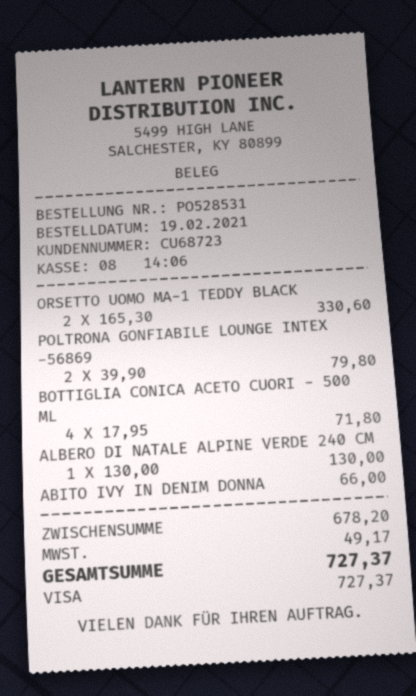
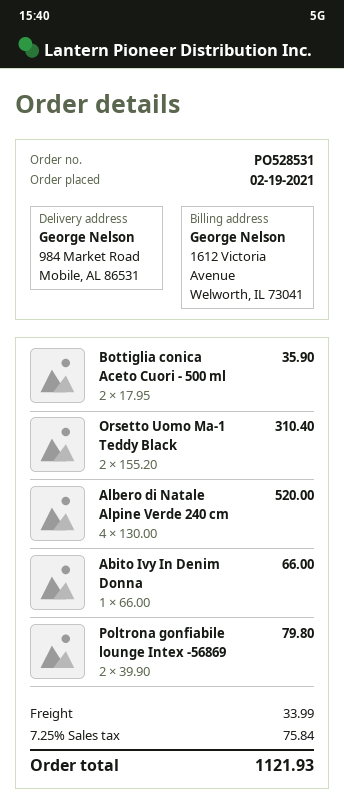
ORSETTO UOMO MA-1 TEDDY BLACK: 2 x 165.30 = 330.60 -> 2 x 155.20 = 310.40
BOTTIGLIA CONICA ACETO CUORI - 500 ML: 4 x 17.95 = 71.80 -> 2 x 17.95 = 35.90
ALBERO DI NATALE ALPINE VERDE 240 CM: 1 x 130.00 = 130.00 -> 4 x 130.00 = 520.00
shipping: none -> 33.99
tax: 49.17 -> 75.84
total: 727.37 -> 1121.93

